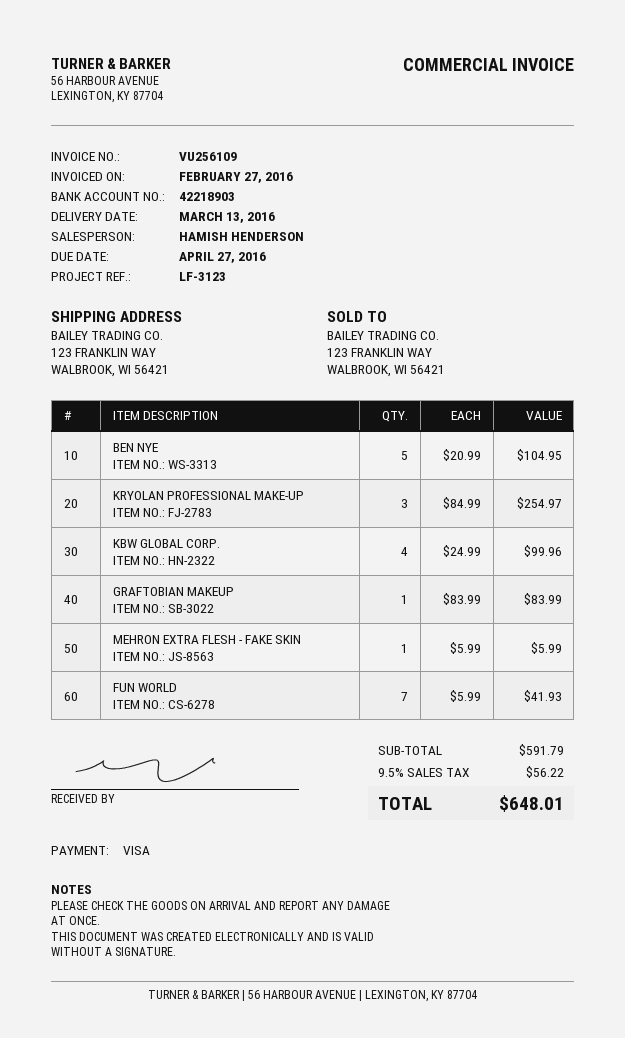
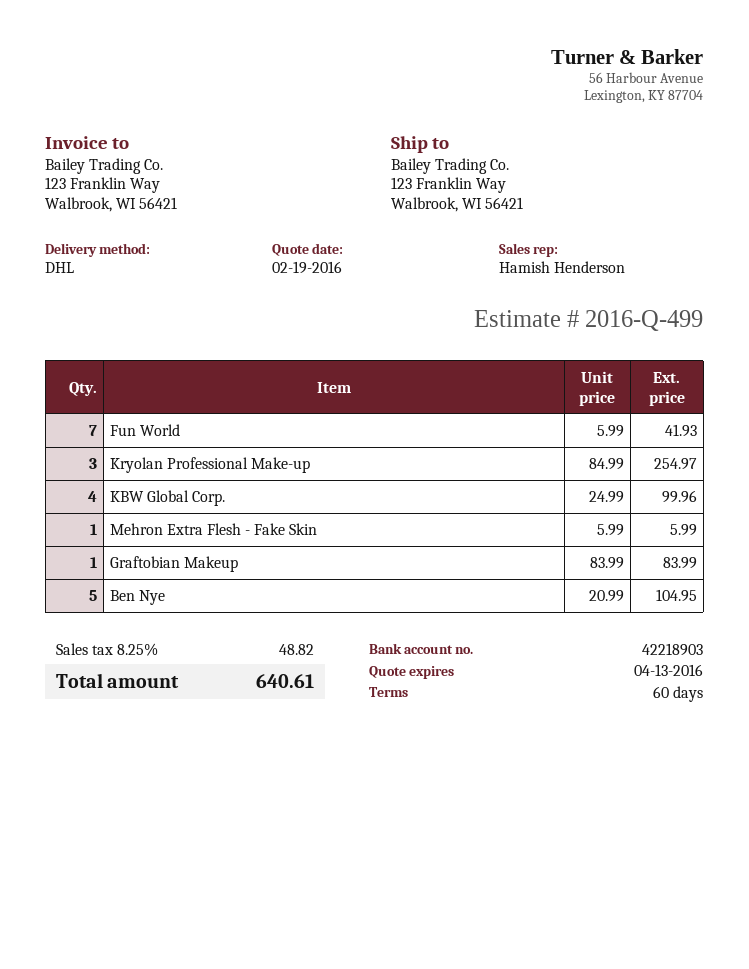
tax: 9.5% = 56.22 -> 8.25% = 48.82
total: 648.01 -> 640.61

